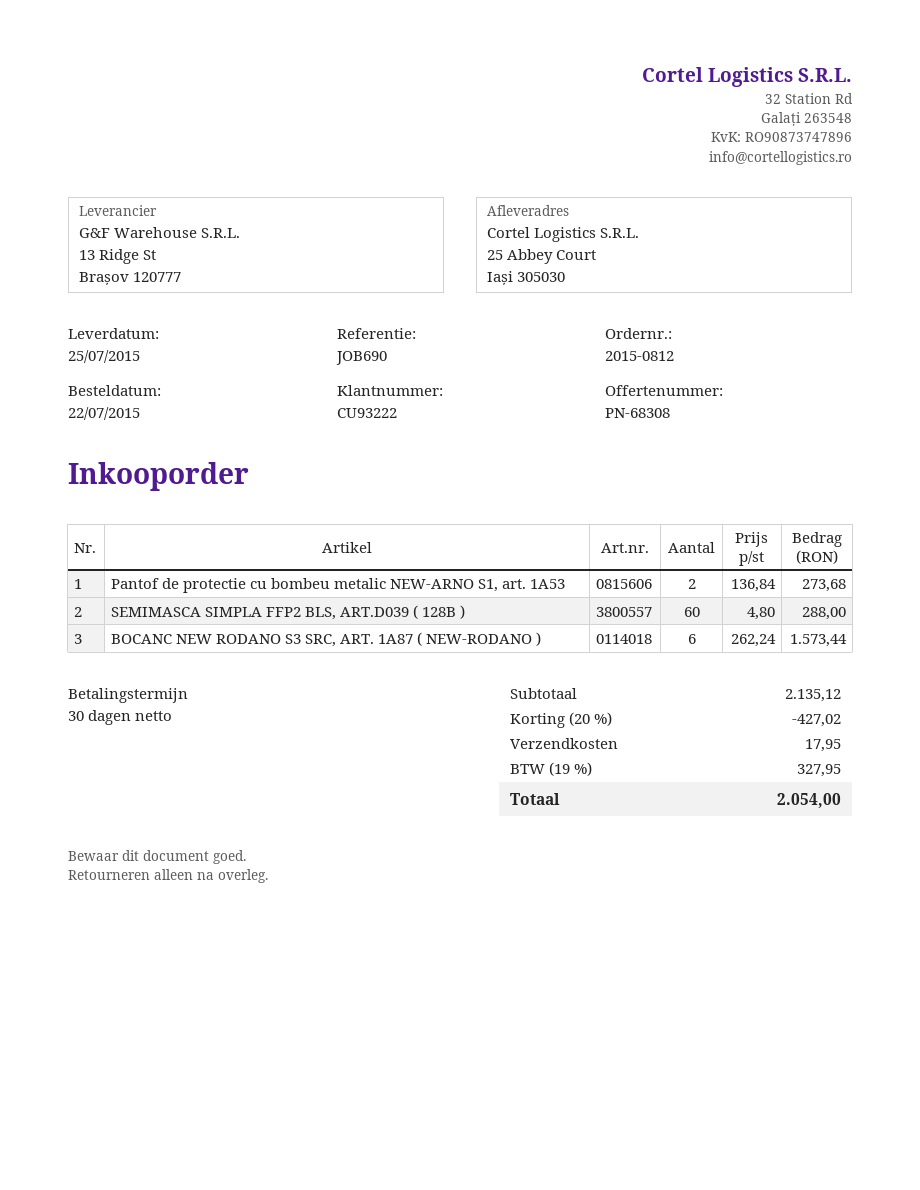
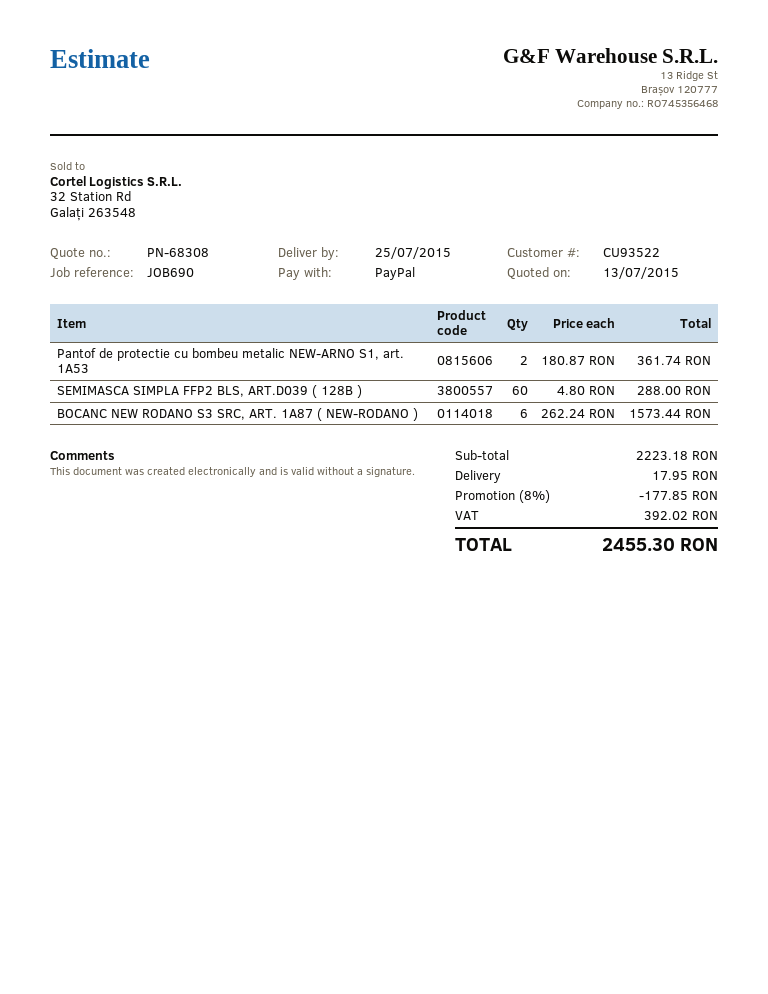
customer number: CU93222 -> CU93522
Pantof de protectie cu bombeu metalic NEW-ARNO S1, art. 1A53: 2 x 136.84 = 273.68 -> 2 x 180.87 = 361.74
subtotal: 2135.12 -> 2223.18
discount: 20% = 427.02 -> 8% = 177.85
tax: 327.95 -> 392.02
total: 2054.00 -> 2455.30

